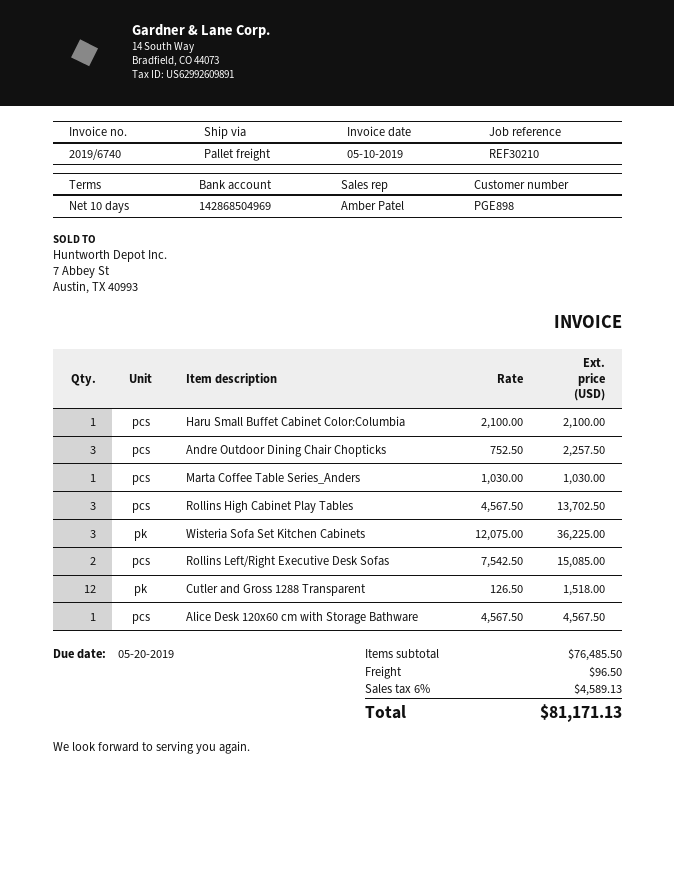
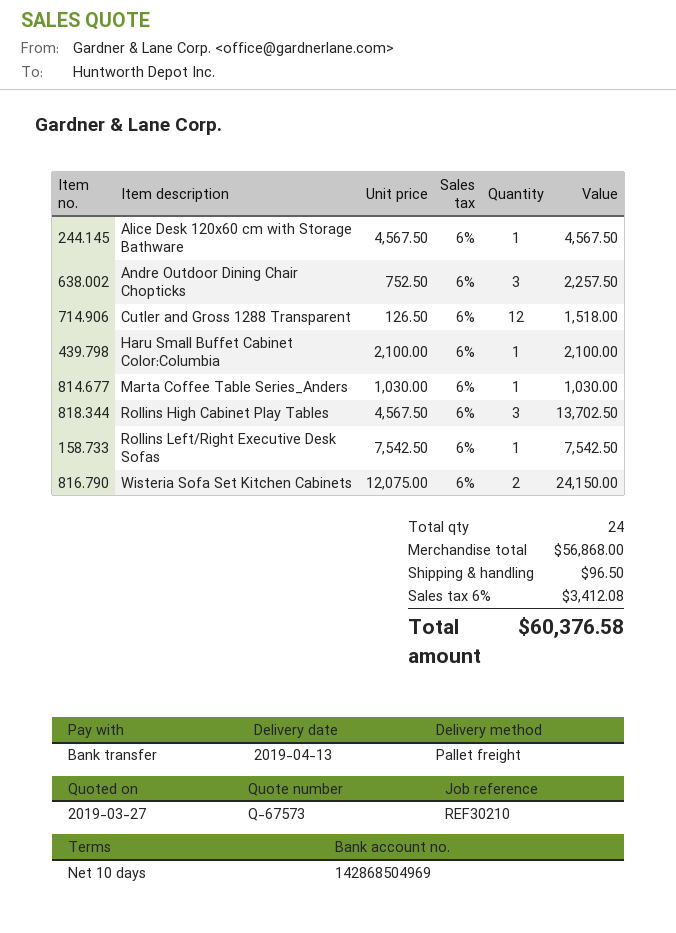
Wisteria Sofa Set Kitchen Cabinets: 3 x 12075.00 = 36225.00 -> 2 x 12075.00 = 24150.00
Rollins Left/Right Executive Desk Sofas: 2 x 7542.50 = 15085.00 -> 1 x 7542.50 = 7542.50
subtotal: 76485.50 -> 56868.00
tax: 6% = 4589.13 -> 6% = 3412.08
total: 81171.13 -> 60376.58

